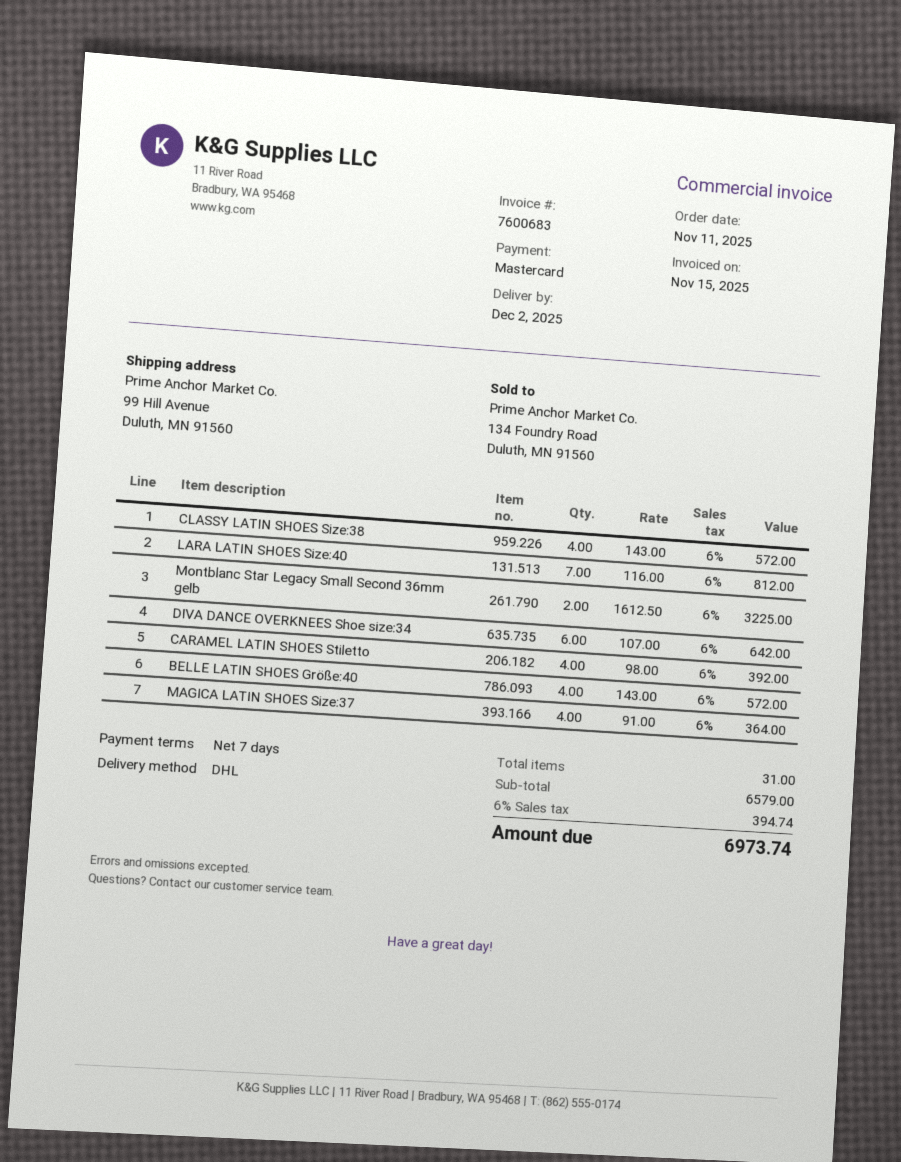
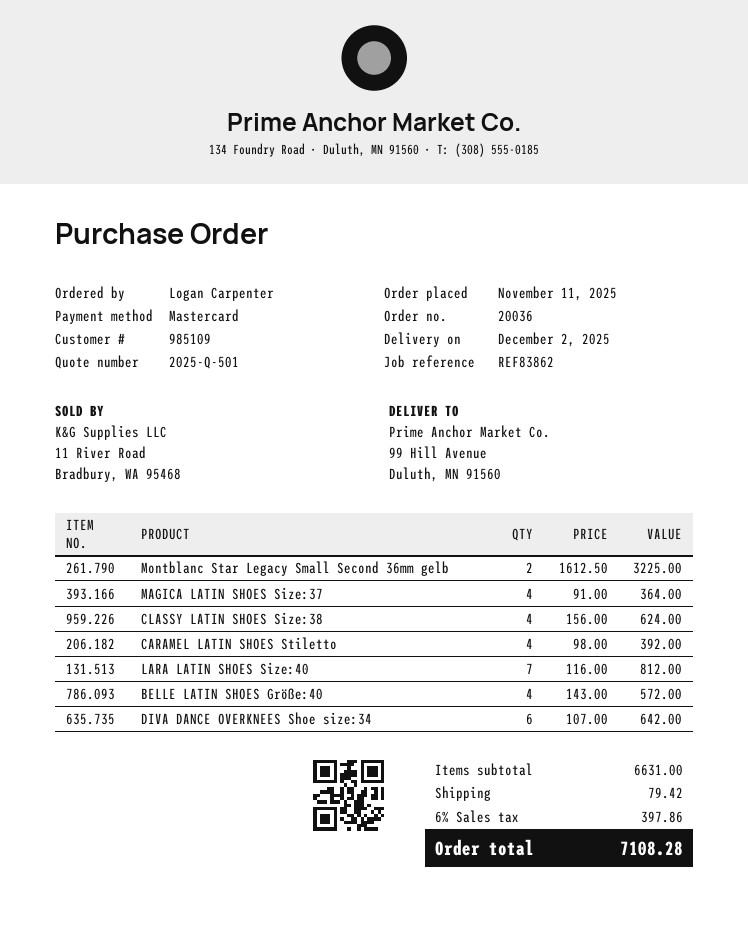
CLASSY LATIN SHOES Size:38: 4 x 143.00 = 572.00 -> 4 x 156.00 = 624.00
subtotal: 6579.00 -> 6631.00
shipping: none -> 79.42
tax: 6% = 394.74 -> 6% = 397.86
total: 6973.74 -> 7108.28

